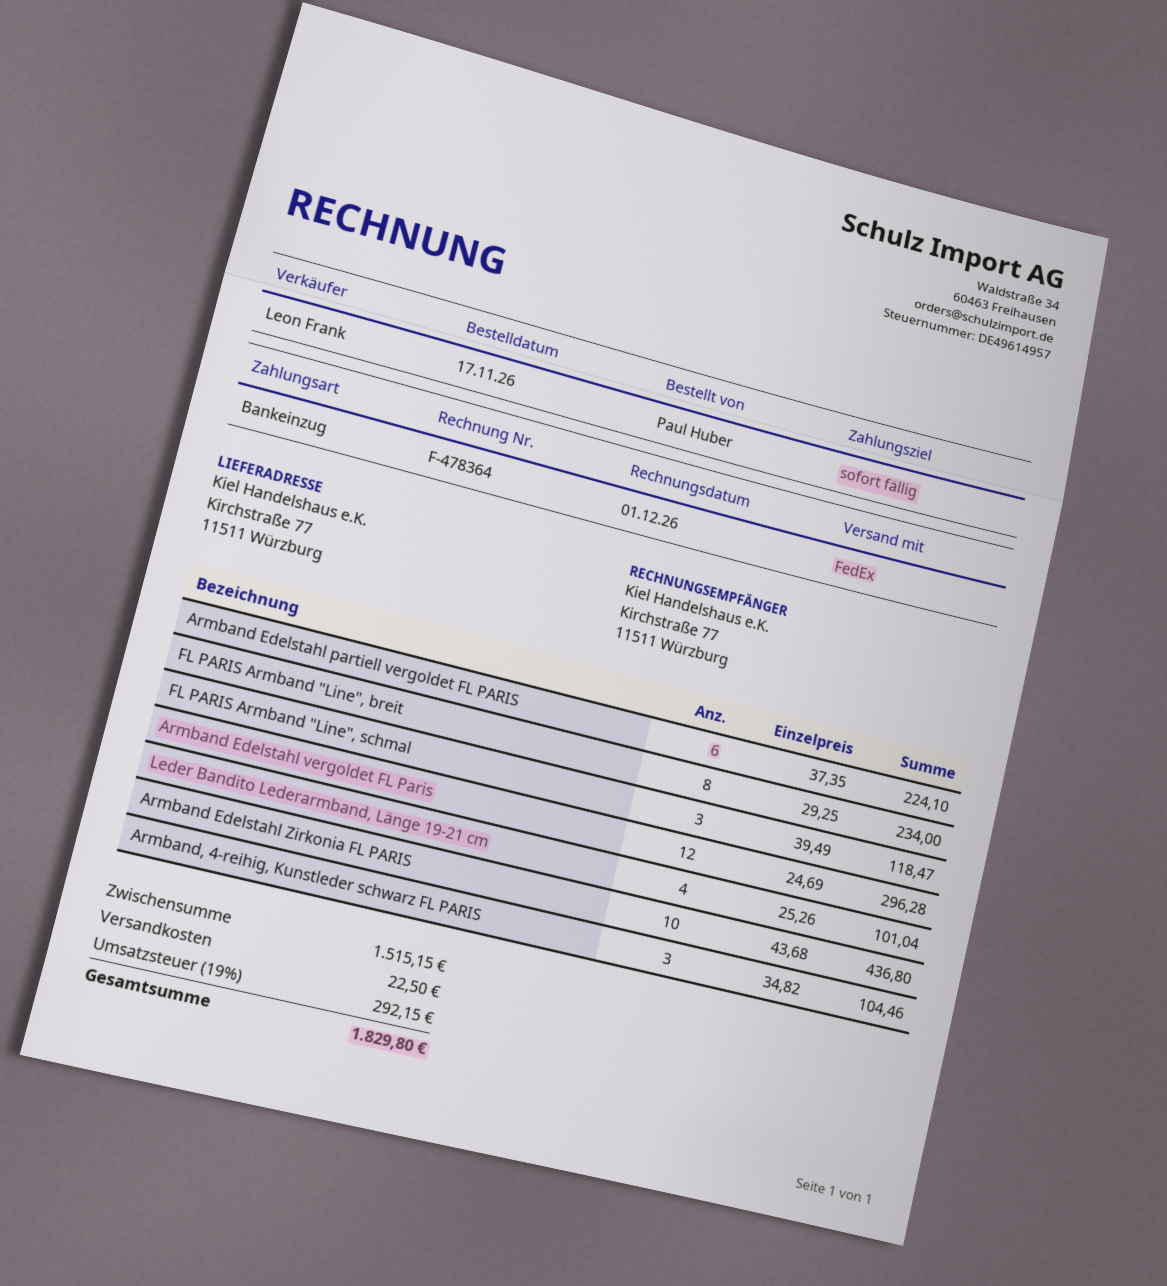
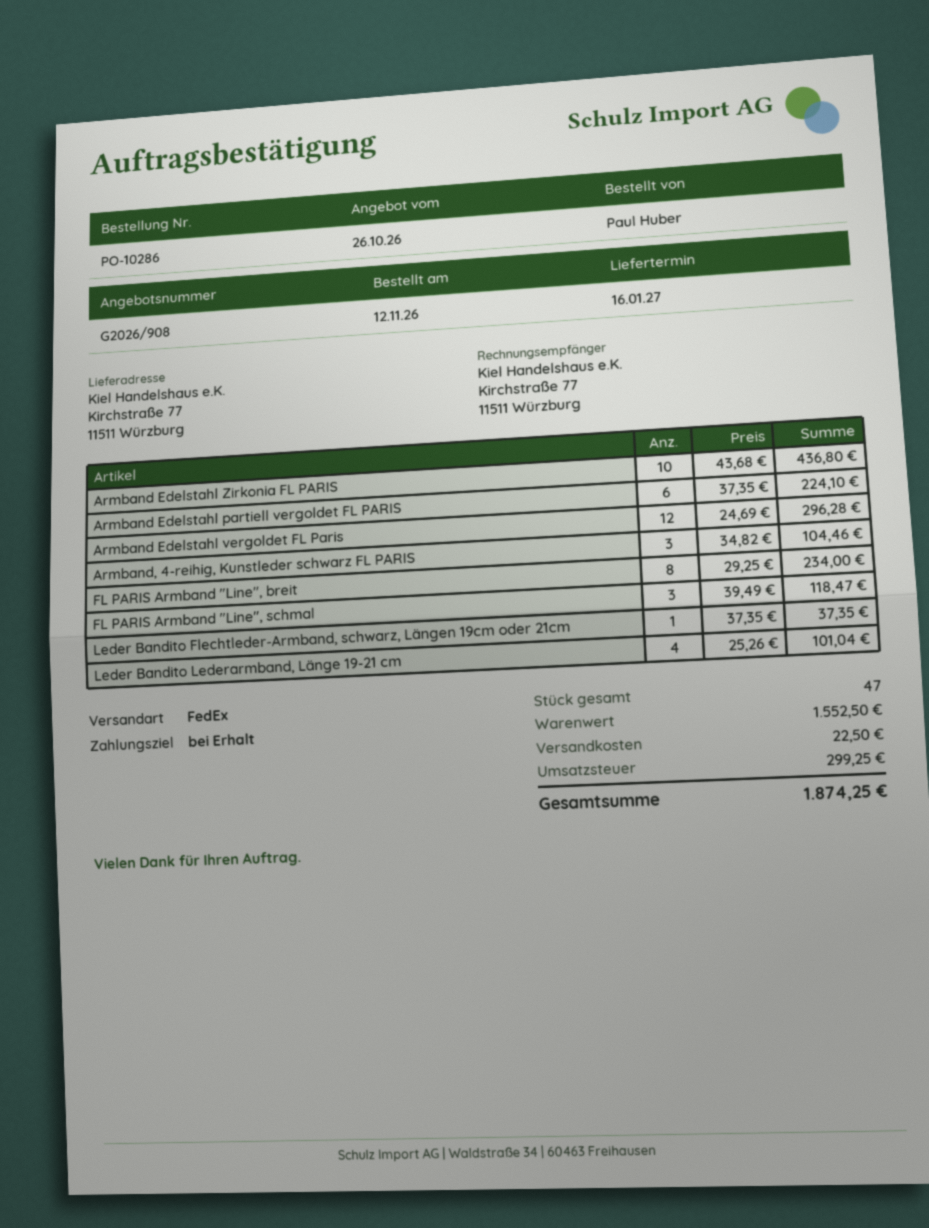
order date: 2026-11-17 -> 2026-11-12
Leder Bandito Flechtleder-Armband, schwarz, Längen 19cm oder 21cm: none -> 1 x 37.35 = 37.35
subtotal: 1515.15 -> 1552.50
tax: 292.15 -> 299.25
total: 1829.80 -> 1874.25

